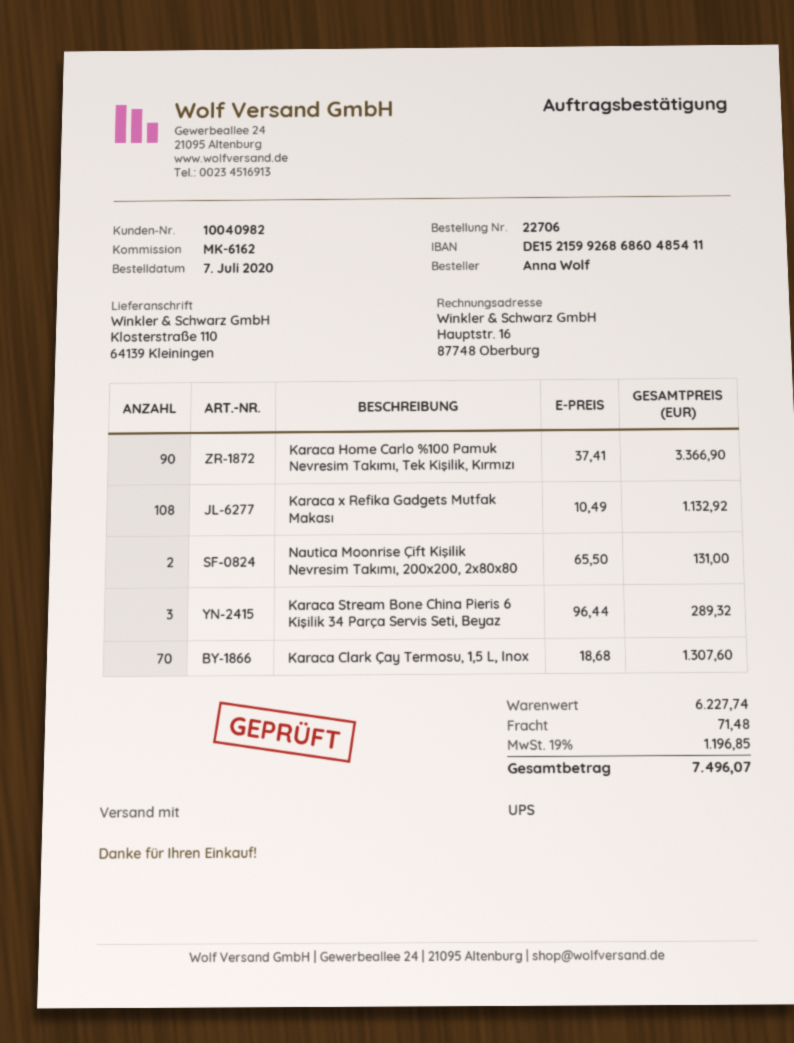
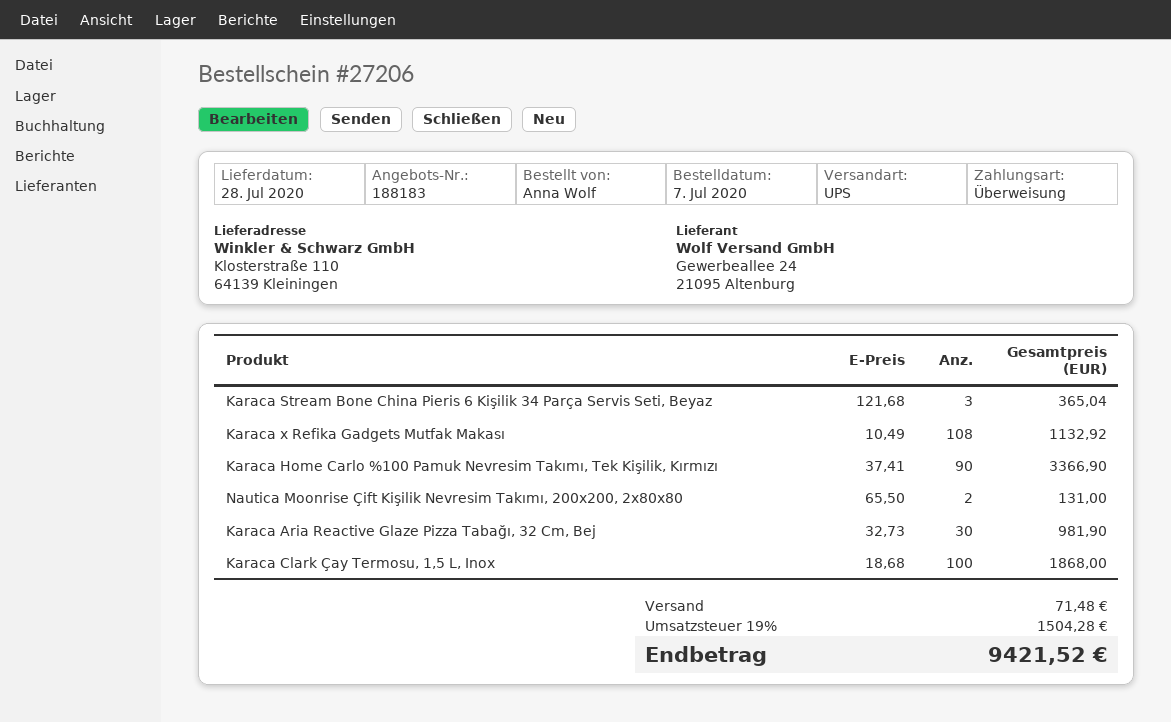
order number: 22706 -> 27206
Karaca Stream Bone China Pieris 6 Kişilik 34 Parça Servis Seti, Beyaz: 3 x 96.44 = 289.32 -> 3 x 121.68 = 365.04
Karaca Clark Çay Termosu, 1,5 L, Inox: 70 x 18.68 = 1307.60 -> 100 x 18.68 = 1868.00
Karaca Aria Reactive Glaze Pizza Tabağı, 32 Cm, Bej: none -> 30 x 32.73 = 981.90
tax: 19% = 1196.85 -> 19% = 1504.28
total: 7496.07 -> 9421.52

